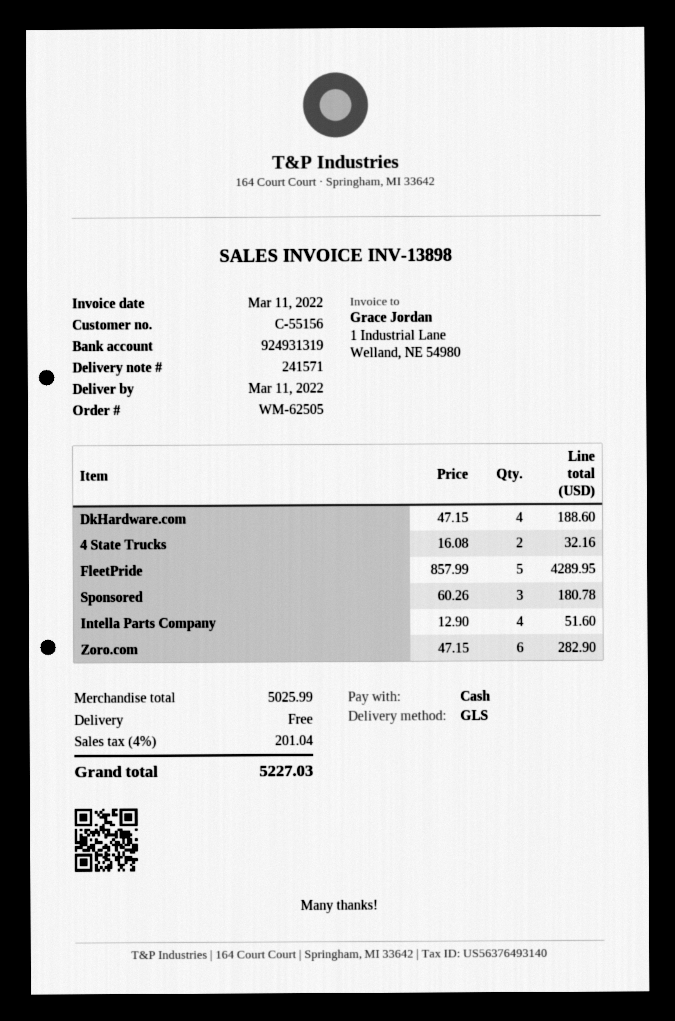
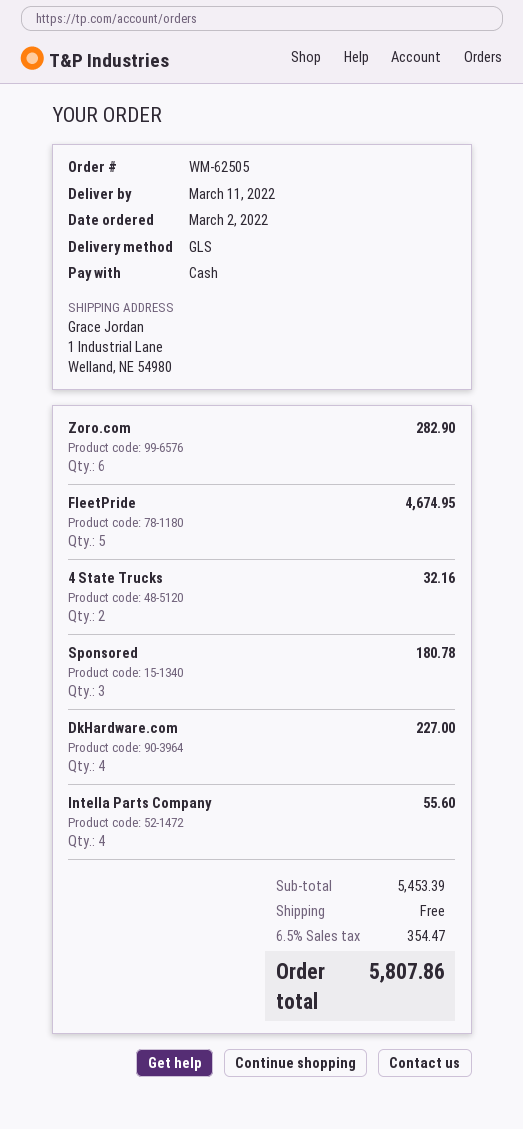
DkHardware.com: 4 for 188.60 -> 4 for 227.00
FleetPride: 5 for 4289.95 -> 5 for 4674.95
Intella Parts Company: 4 for 51.60 -> 4 for 55.60
subtotal: 5025.99 -> 5453.39
tax: 4% = 201.04 -> 6.5% = 354.47
total: 5227.03 -> 5807.86

